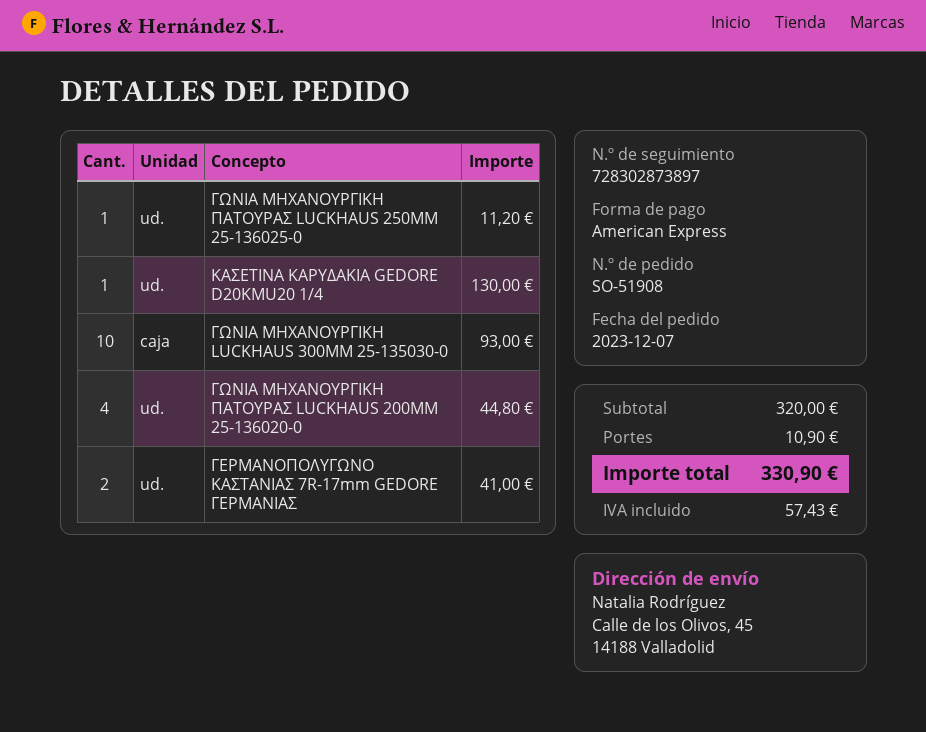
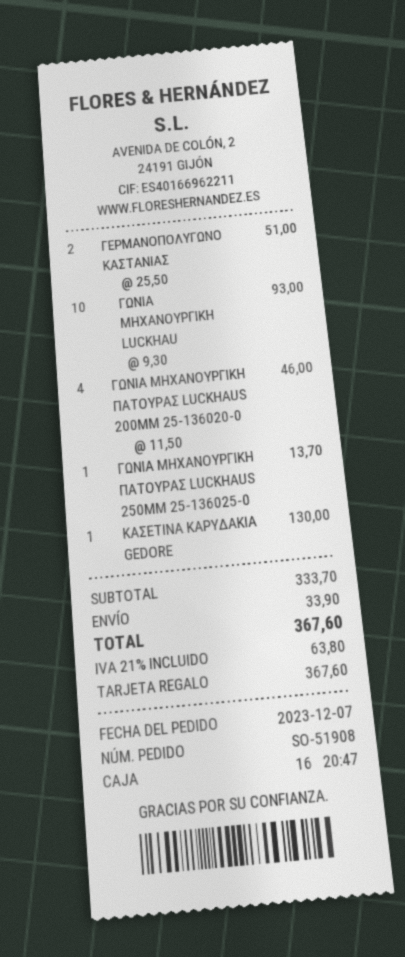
payment method: American Express -> gift card
ΓΩΝΙΑ ΜΗΧΑΝΟΥΡΓΙΚΗ ΠΑΤΟΥΡΑΣ LUCKHAUS 250MM 25-136025-0: 1 for 11.20 -> 1 for 13.70
ΓΩΝΙΑ ΜΗΧΑΝΟΥΡΓΙΚΗ ΠΑΤΟΥΡΑΣ LUCKHAUS 200MM 25-136020-0: 4 for 44.80 -> 4 for 46.00
ΓΕΡΜΑΝOΠΟΛΥΓΩΝΟ ΚΑΣΤΑΝΙΑΣ 7R-17mm GEDORE ΓΕΡΜΑΝΙΑΣ: 2 for 41.00 -> 2 for 51.00
subtotal: 320.00 -> 333.70
shipping: 10.90 -> 33.90
tax: 57.43 -> 63.80
total: 330.90 -> 367.60

